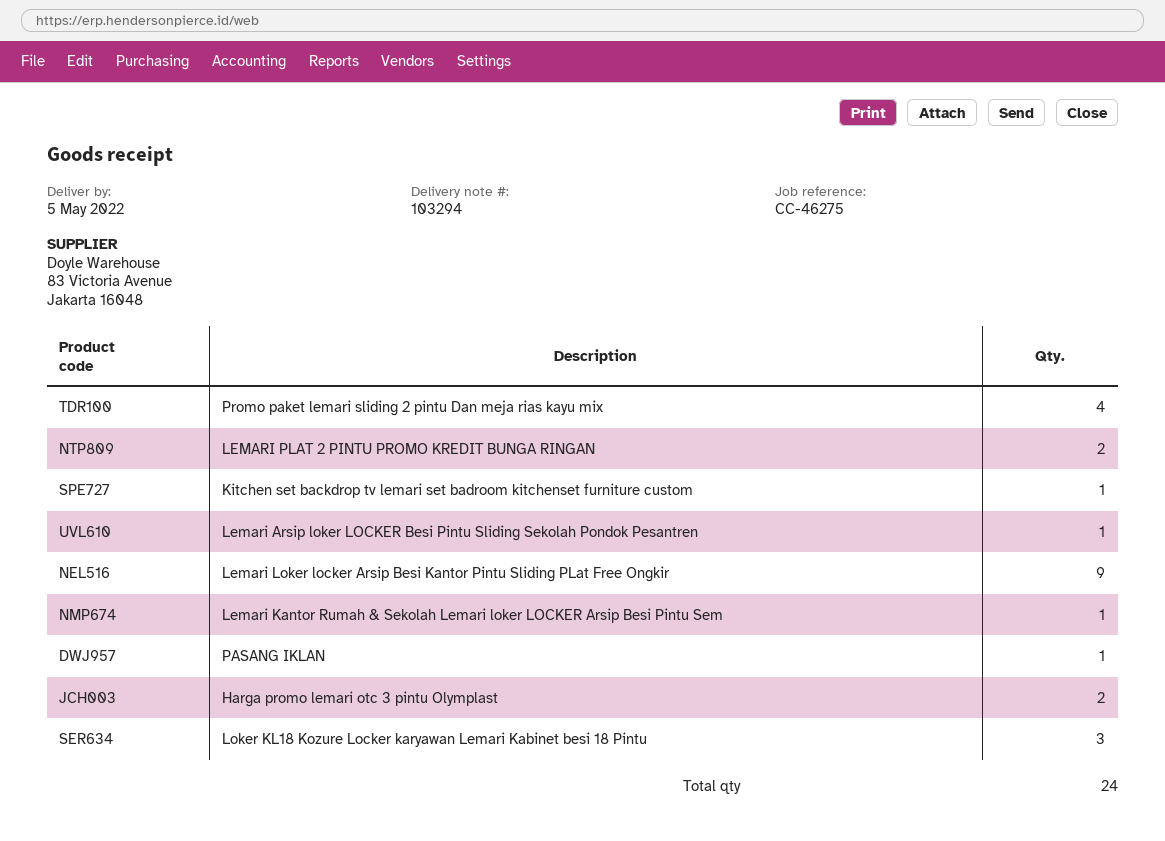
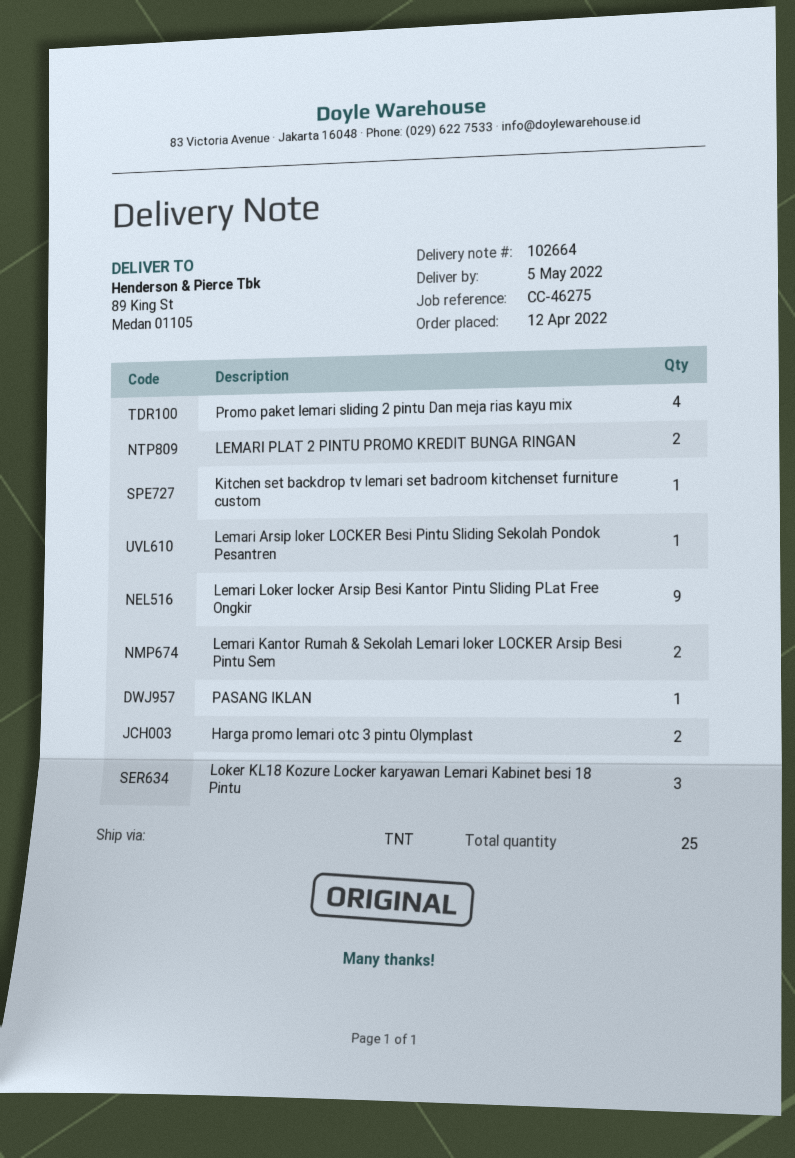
delivery note number: 103294 -> 102664
Lemari Kantor Rumah & Sekolah Lemari loker LOCKER Arsip Besi Pintu Sem: 1 -> 2
total quantity: 24 -> 25

